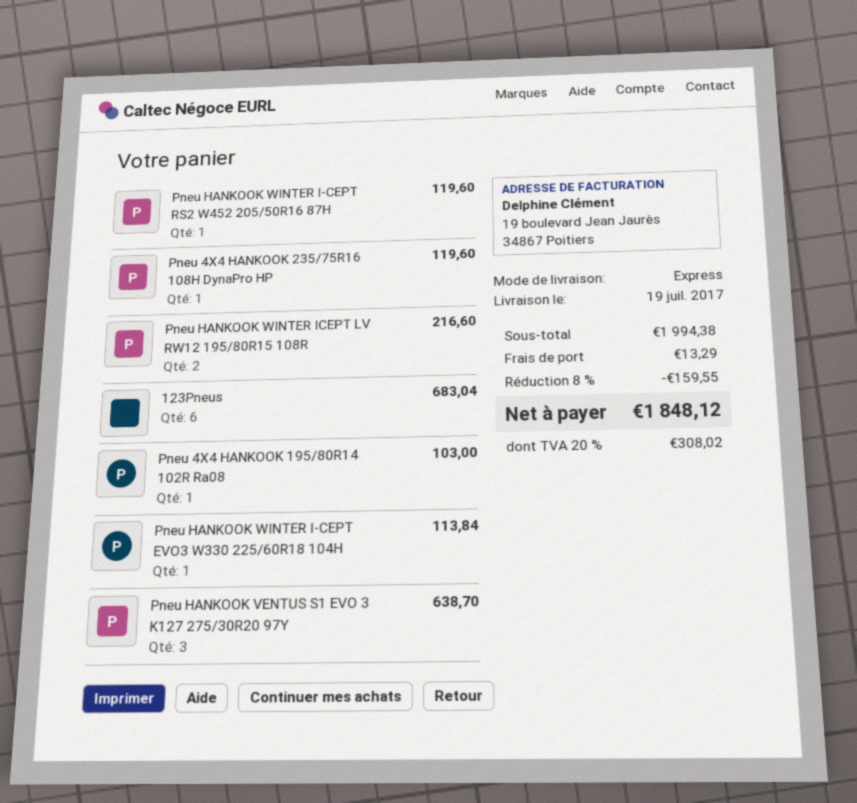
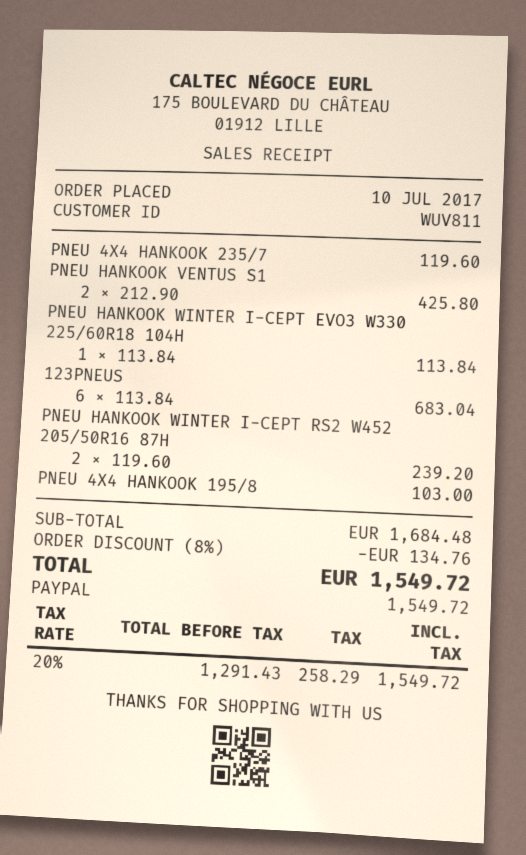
Pneu HANKOOK WINTER I-CEPT RS2 W452 205/50R16 87H: 1 for 119.60 -> 2 for 239.20
Pneu HANKOOK WINTER ICEPT LV RW12 195/80R15 108R: 2 for 216.60 -> none
Pneu HANKOOK VENTUS S1 EVO 3 K127 275/30R20 97Y: 3 for 638.70 -> 2 for 425.80
subtotal: 1994.38 -> 1684.48
discount: 8% = 159.55 -> 8% = 134.76
shipping: 13.29 -> none
tax: 20% = 308.02 -> 20% = 258.29
total: 1848.12 -> 1549.72

